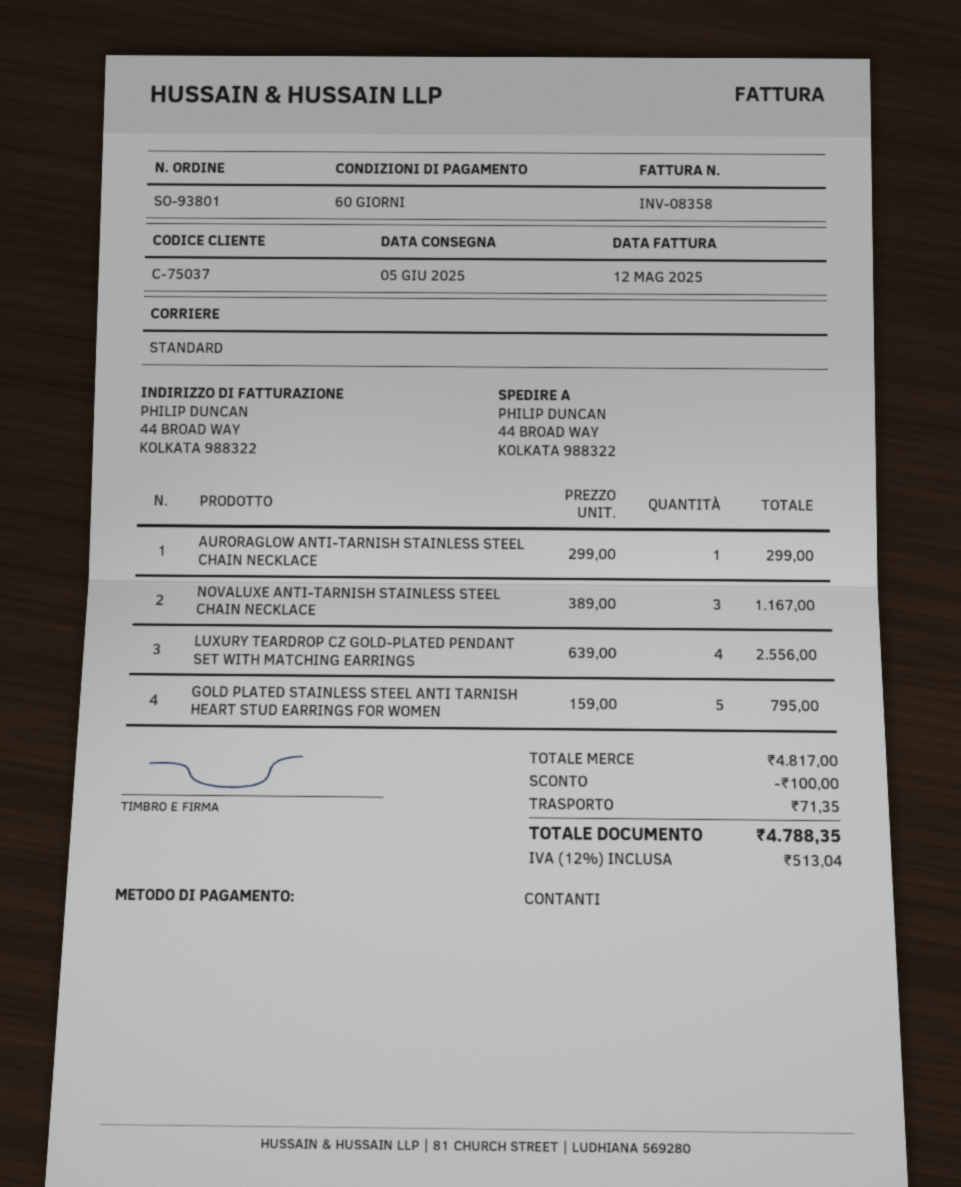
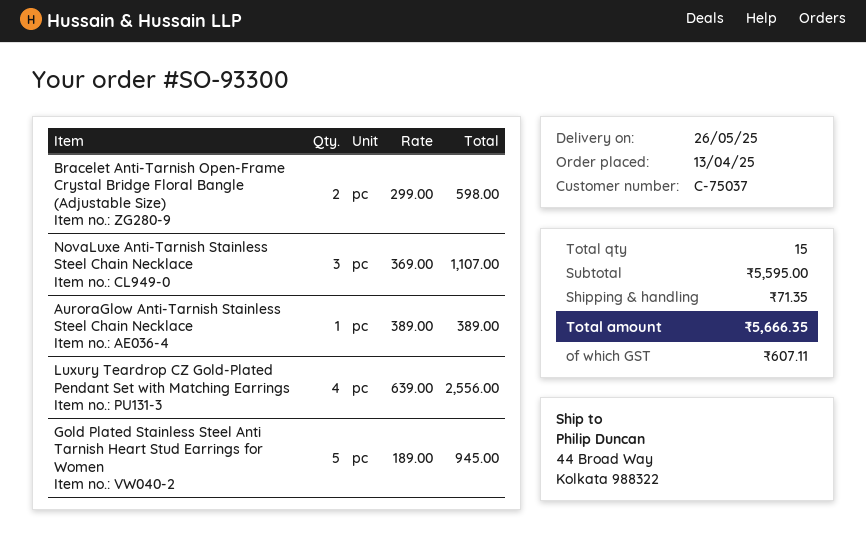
order number: SO-93801 -> SO-93300
delivery date: 2025-06-05 -> 2025-05-26
AURORAGLOW ANTI-TARNISH STAINLESS STEEL CHAIN NECKLACE: 1 x 299.00 = 299.00 -> 1 x 389.00 = 389.00
NOVALUXE ANTI-TARNISH STAINLESS STEEL CHAIN NECKLACE: 3 x 389.00 = 1167.00 -> 3 x 369.00 = 1107.00
GOLD PLATED STAINLESS STEEL ANTI TARNISH HEART STUD EARRINGS FOR WOMEN: 5 x 159.00 = 795.00 -> 5 x 189.00 = 945.00
Bracelet Anti-Tarnish Open-Frame Crystal Bridge Floral Bangle (Adjustable Size): none -> 2 x 299.00 = 598.00
subtotal: 4817.00 -> 5595.00
discount: 100.00 -> none
tax: 513.04 -> 607.11
total: 4788.35 -> 5666.35

